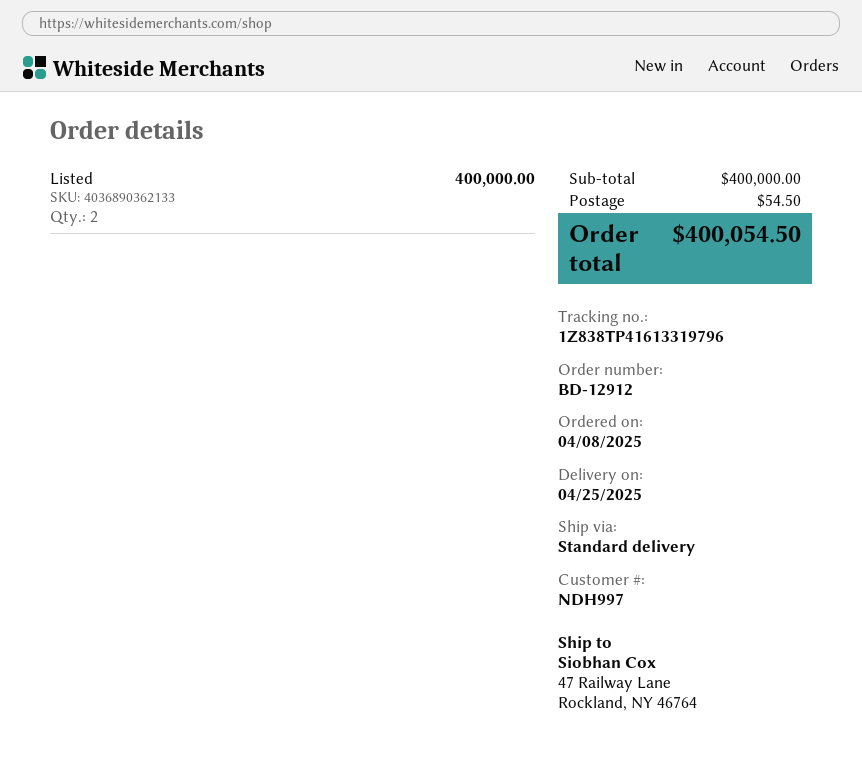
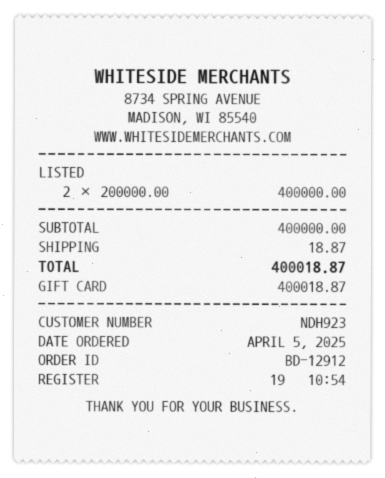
order date: 2025-04-08 -> 2025-04-05
customer number: NDH997 -> NDH923
shipping: 54.50 -> 18.87
total: 400054.50 -> 400018.87

